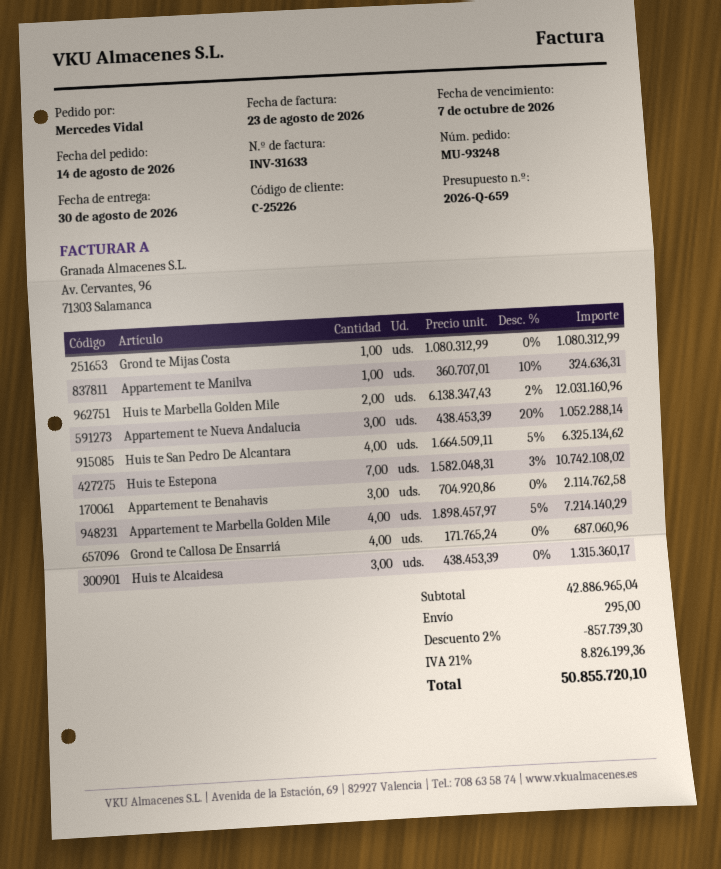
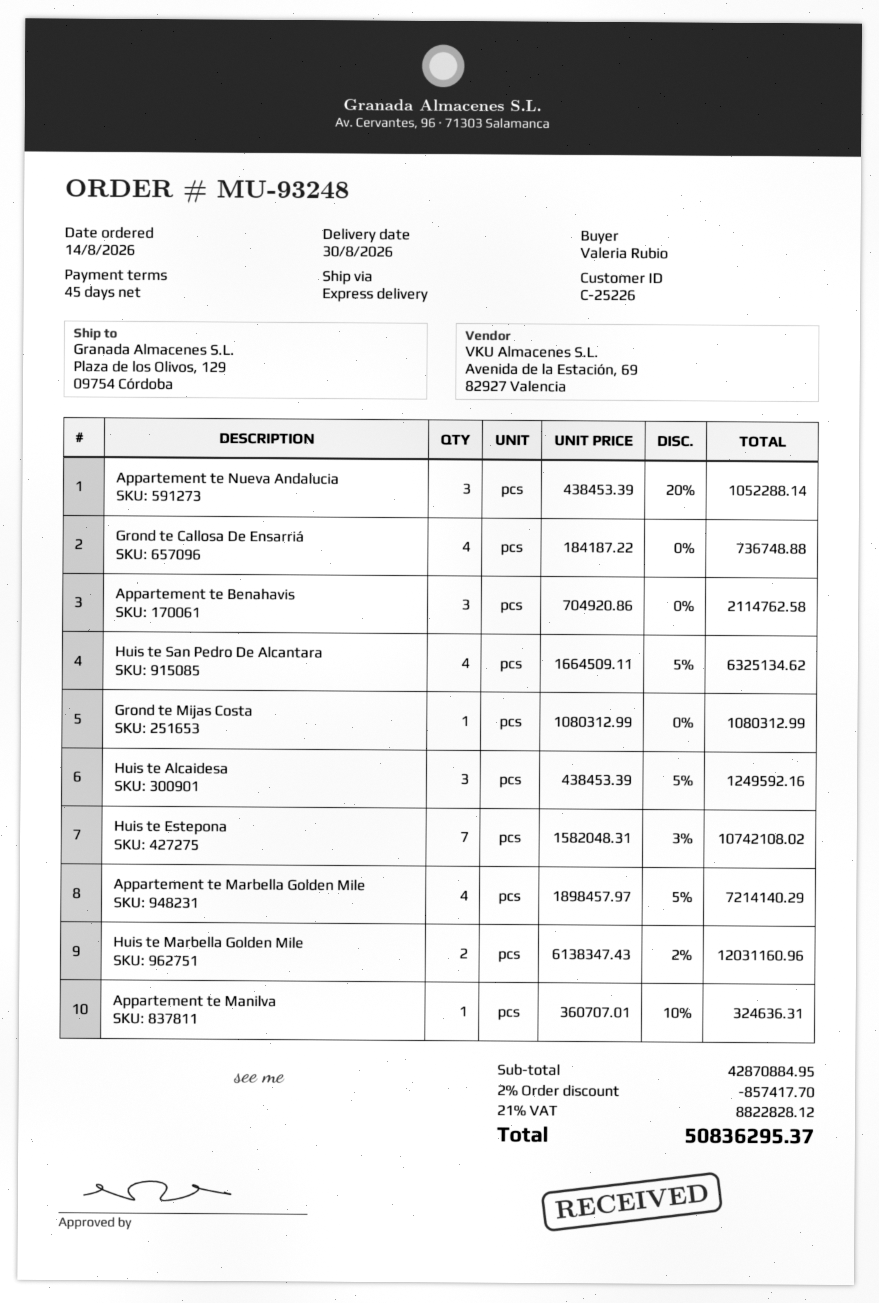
ordered by: Mercedes Vidal -> Valeria Rubio
Grond te Callosa De Ensarriá: 4 x 171765.24 = 687060.96 -> 4 x 184187.22 = 736748.88
Huis te Alcaidesa: 3 x 438453.39 = 1315360.17 -> 3 x 438453.39 - 5% = 1249592.16
subtotal: 42886965.04 -> 42870884.95
discount: 2% = 857739.30 -> 2% = 857417.70
shipping: 295.00 -> none
tax: 21% = 8826199.36 -> 21% = 8822828.12
total: 50855720.10 -> 50836295.37

